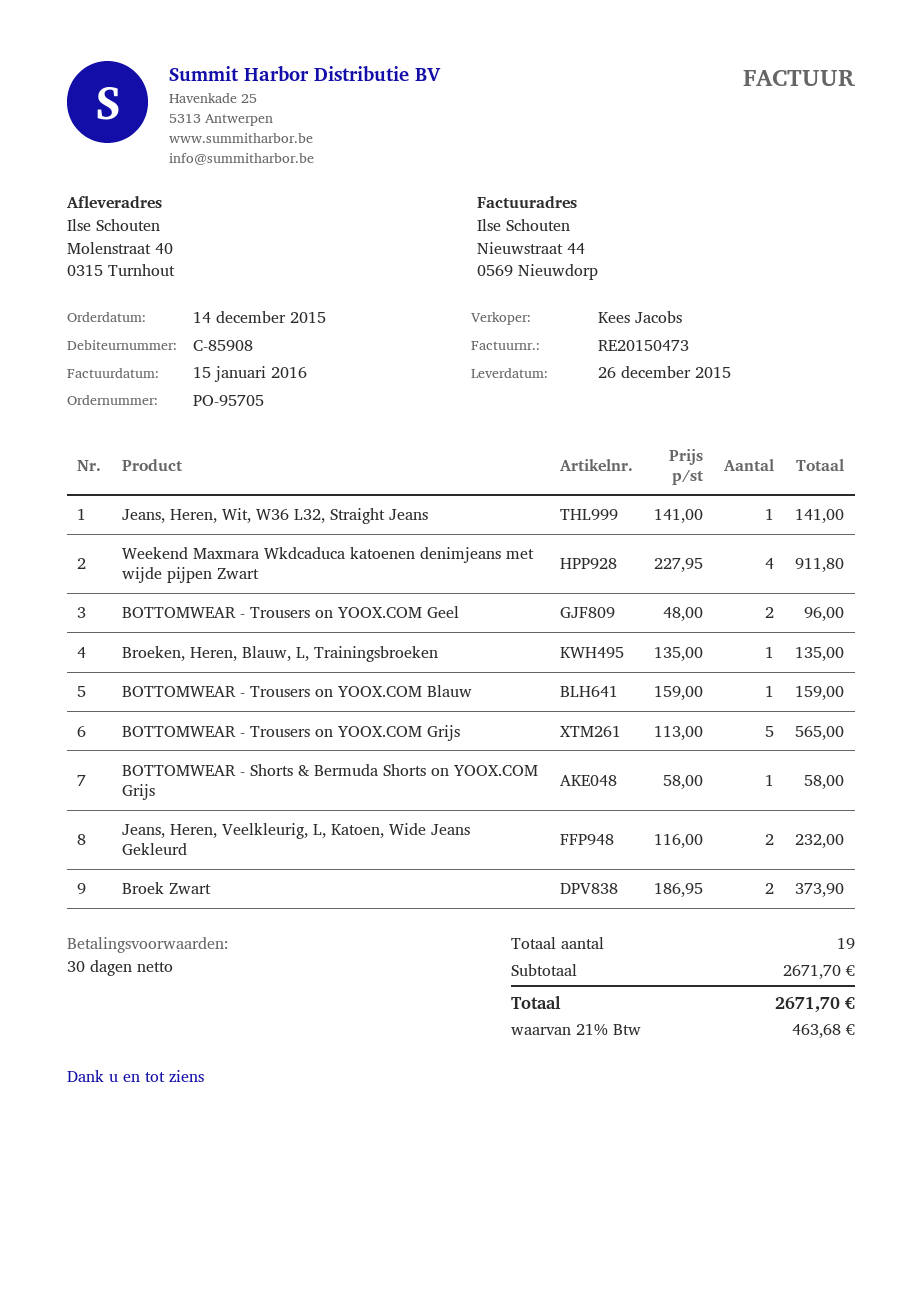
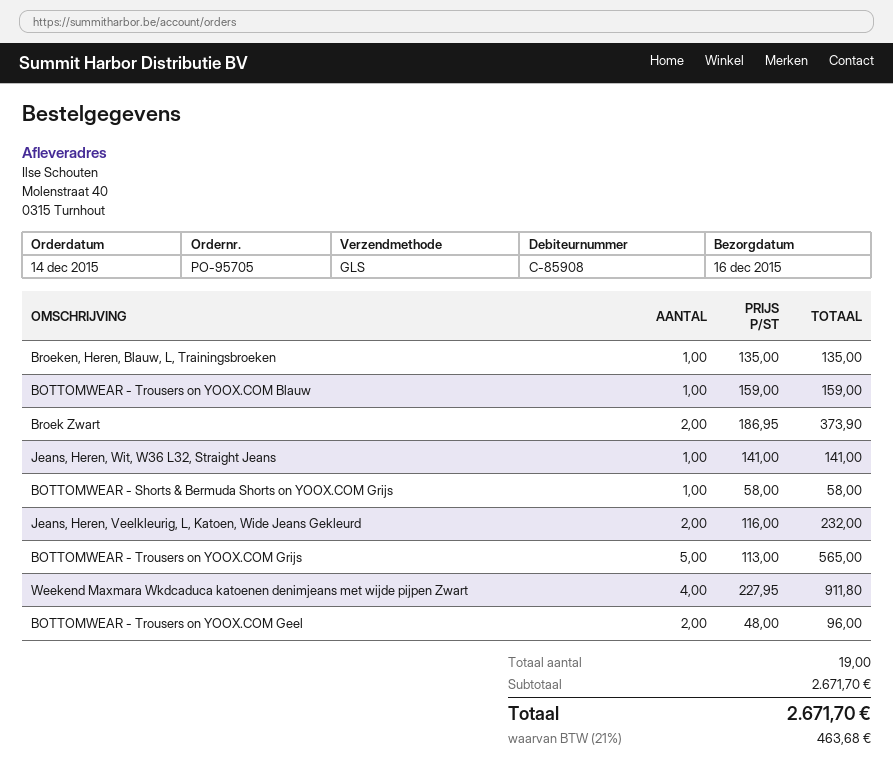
delivery date: 2015-12-26 -> 2015-12-16

